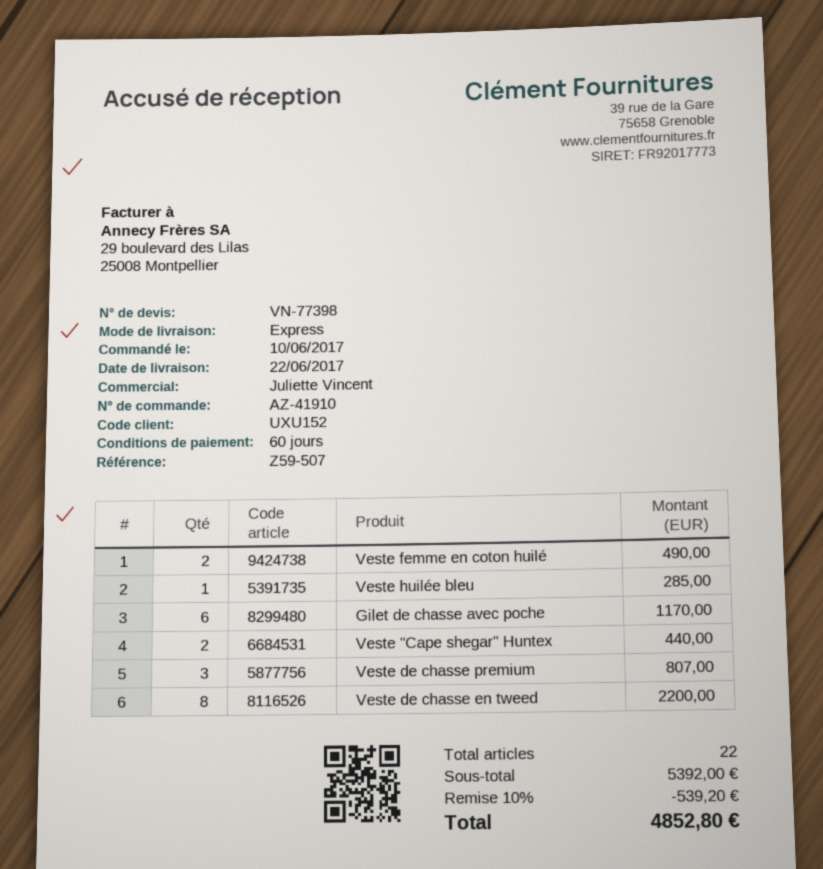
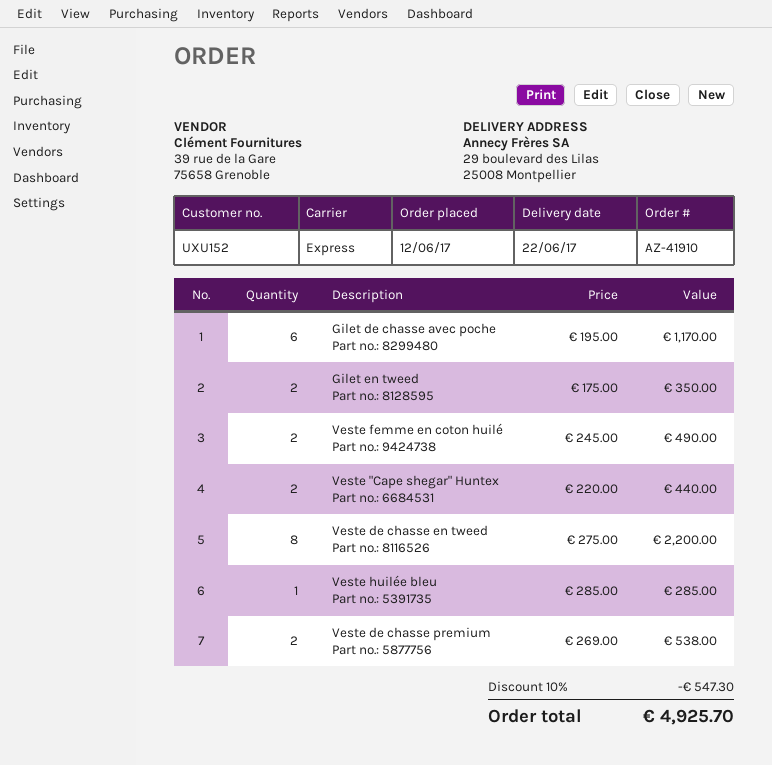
order date: 2017-06-10 -> 2017-06-12
Veste de chasse premium: 3 for 807.00 -> 2 for 538.00
Gilet en tweed: none -> 2 for 350.00
discount: 10% = 539.20 -> 10% = 547.30
total: 4852.80 -> 4925.70

